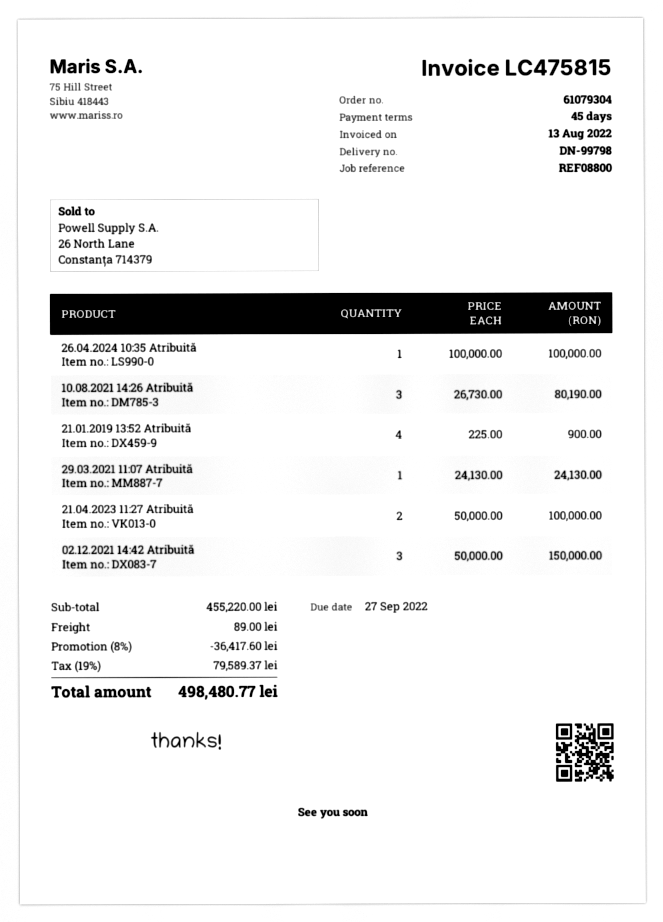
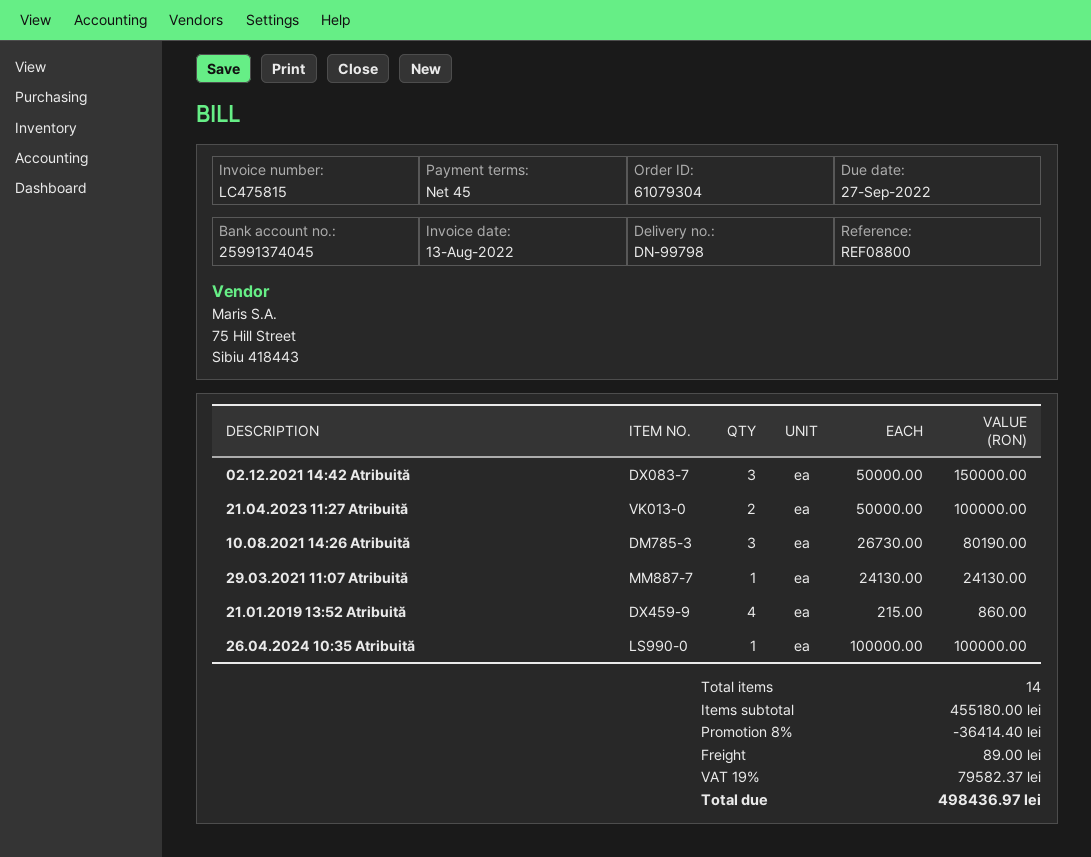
21.01.2019 13:52 Atribuită: 4 x 225.00 = 900.00 -> 4 x 215.00 = 860.00
subtotal: 455220.00 -> 455180.00
discount: 8% = 36417.60 -> 8% = 36414.40
tax: 19% = 79589.37 -> 19% = 79582.37
total: 498480.77 -> 498436.97

